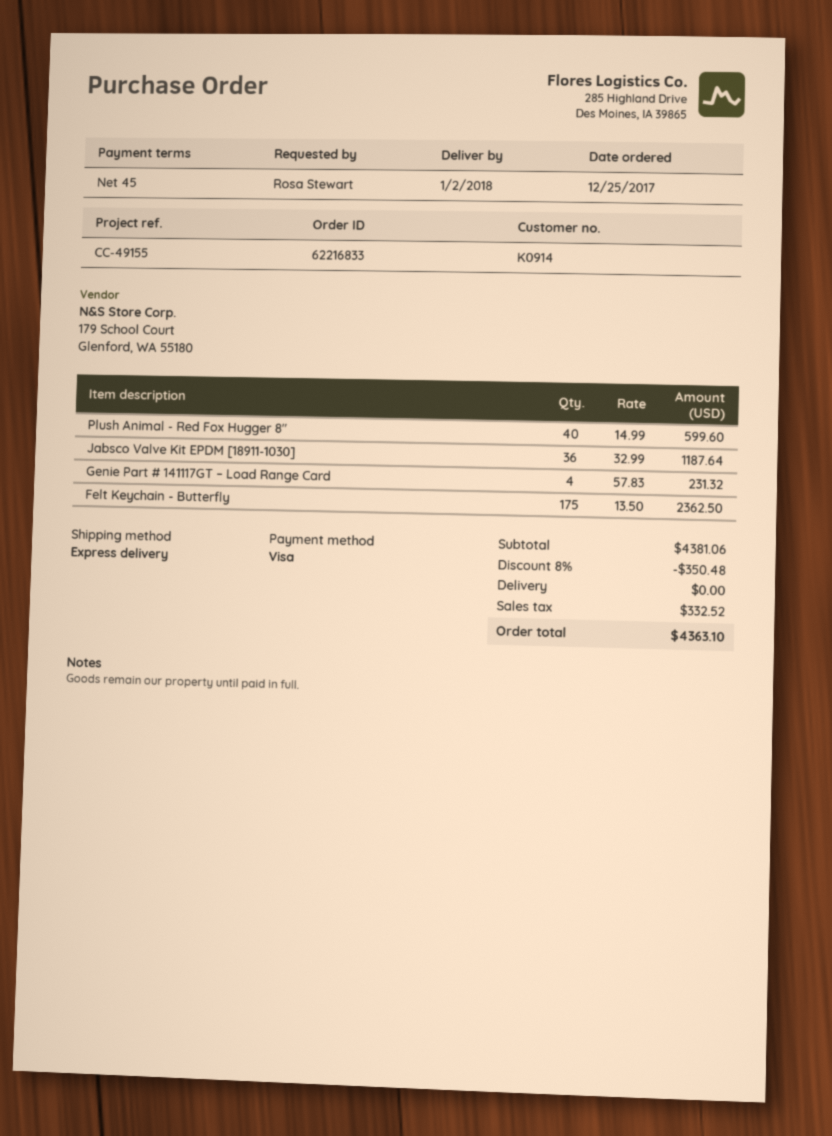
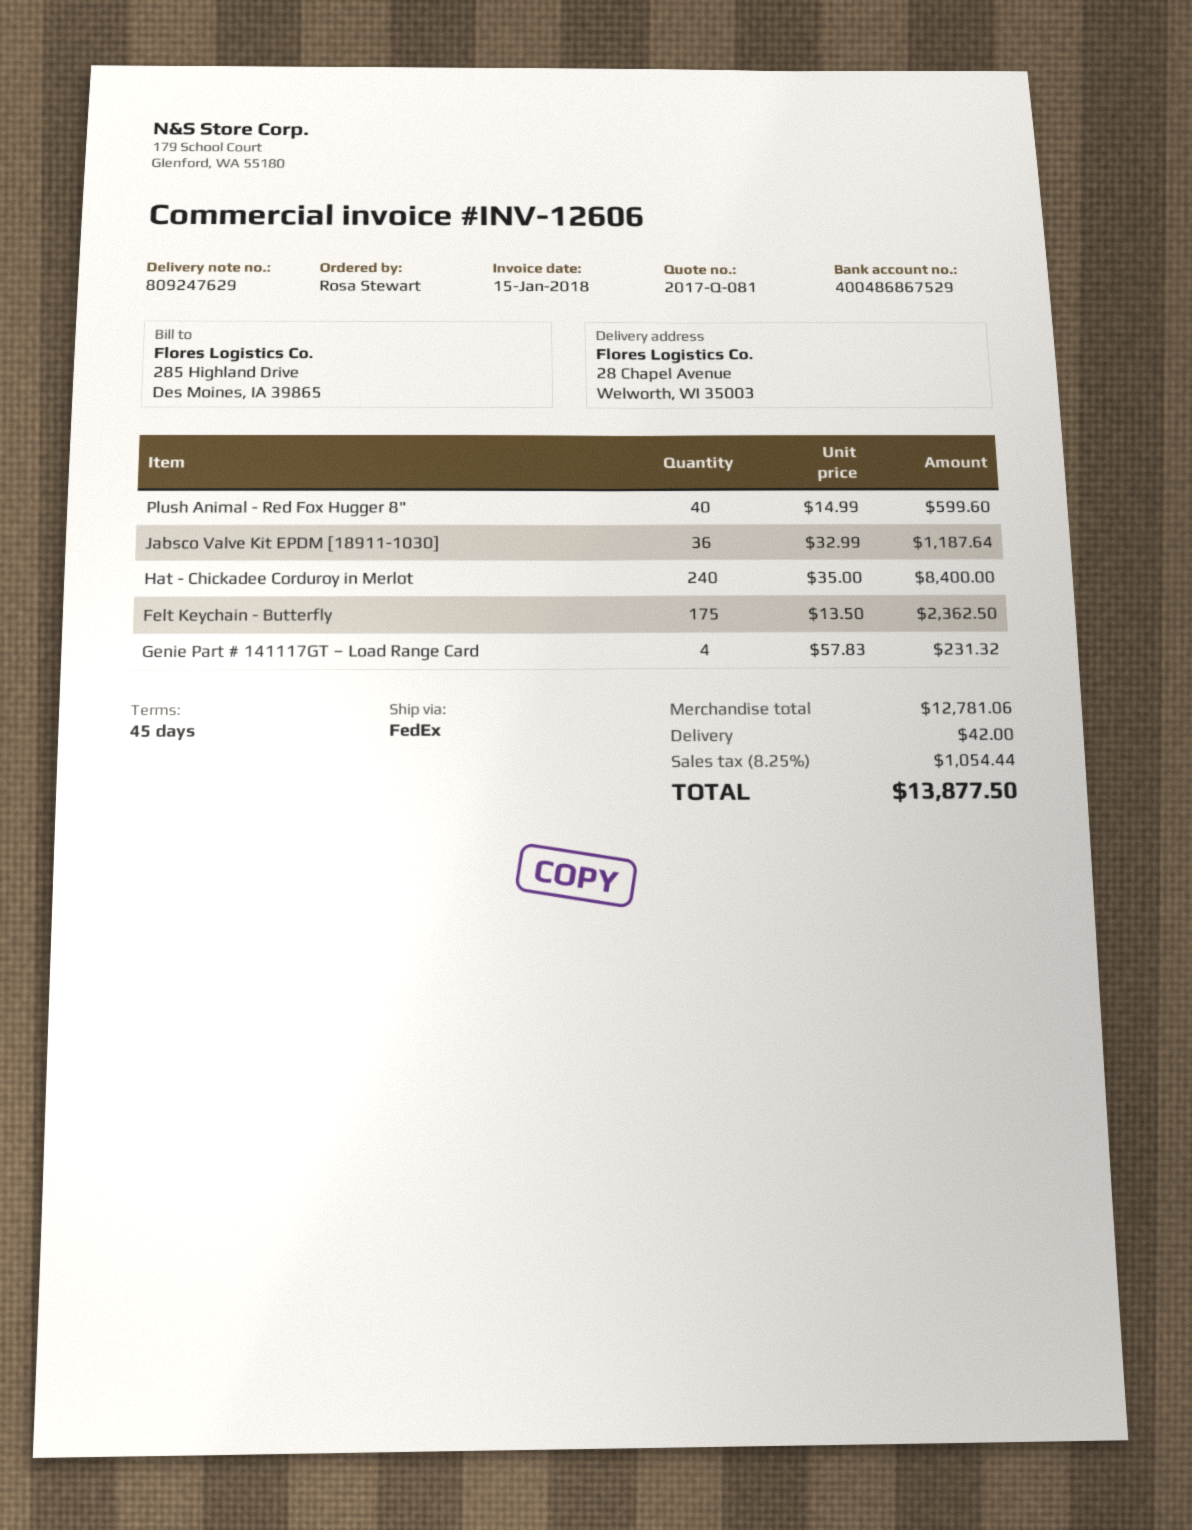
shipping method: express -> FedEx
Hat - Chickadee Corduroy in Merlot: none -> 240 x 35.00 = 8400.00
subtotal: 4381.06 -> 12781.06
discount: 8% = 350.48 -> none
shipping: 0.00 -> 42.00
tax: 332.52 -> 1054.44
total: 4363.10 -> 13877.50

